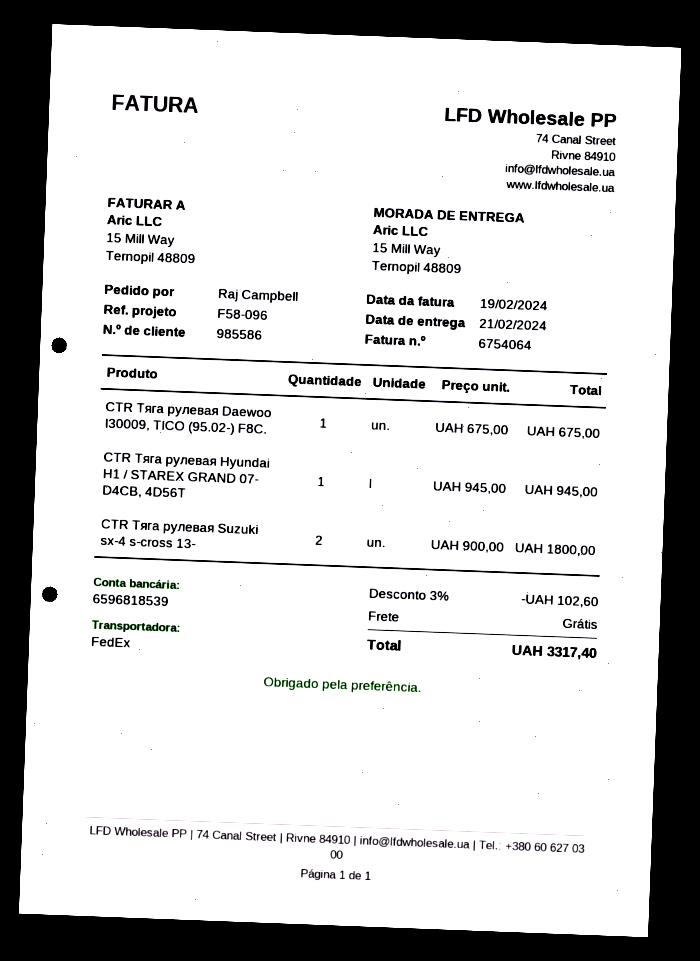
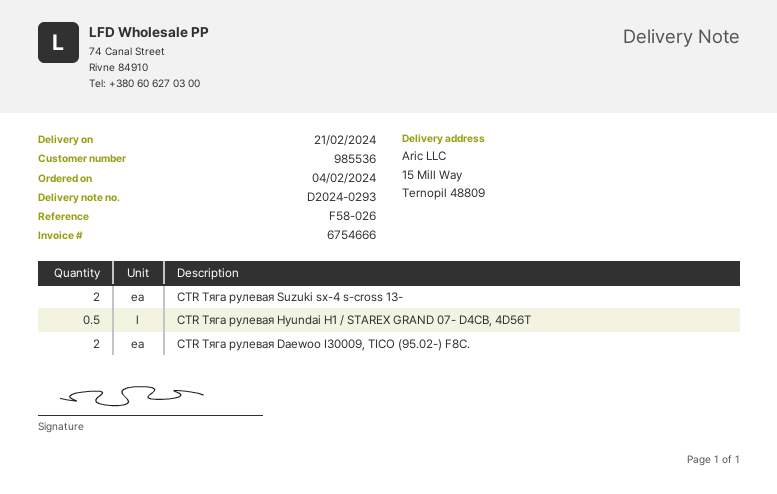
invoice number: 6754064 -> 6754666
customer number: 985586 -> 985536
reference: F58-096 -> F58-026
CTR Тяга рулевая Daewoo I30009, TICO (95.02-) F8C.: 1 -> 2
CTR Тяга рулевая Hyundai H1 / STAREX GRAND 07- D4CB, 4D56T: 1 -> 0.5

